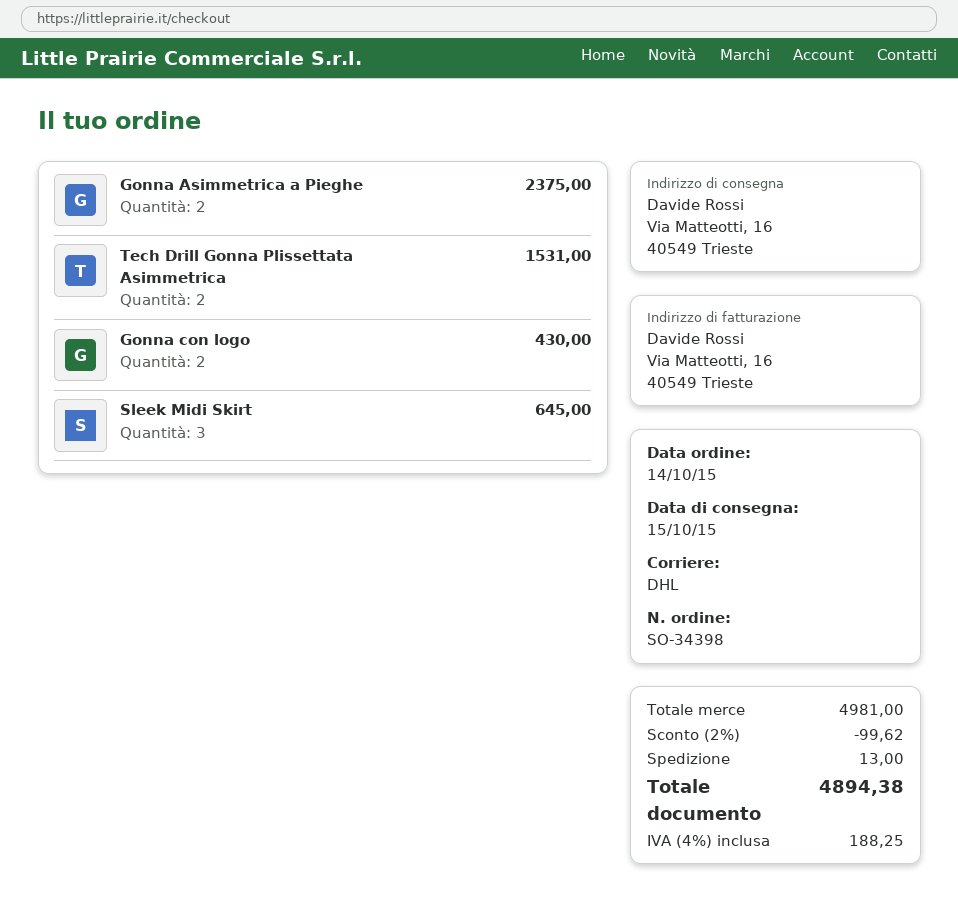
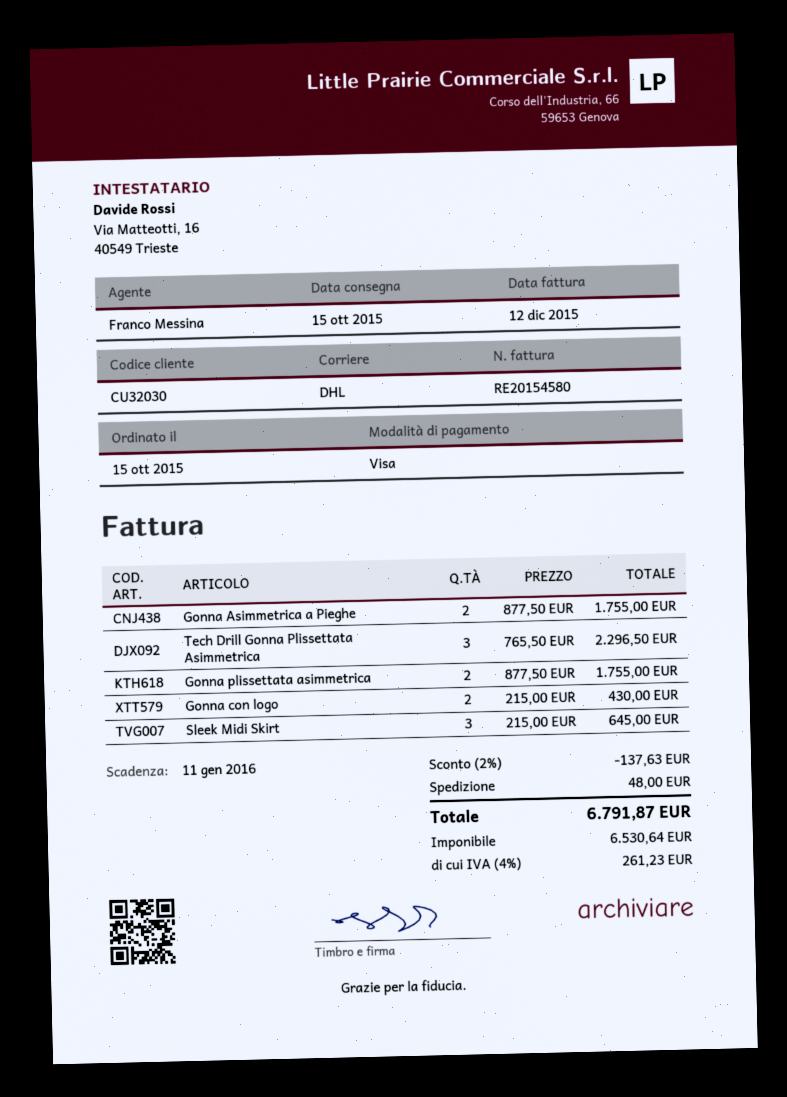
order date: 2015-10-14 -> 2015-10-15
Gonna Asimmetrica a Pieghe: 2 for 2375.00 -> 2 for 1755.00
Tech Drill Gonna Plissettata Asimmetrica: 2 for 1531.00 -> 3 for 2296.50
Gonna plissettata asimmetrica: none -> 2 for 1755.00
discount: 2% = 99.62 -> 2% = 137.63
shipping: 13.00 -> 48.00
tax: 4% = 188.25 -> 4% = 261.23
total: 4894.38 -> 6791.87

